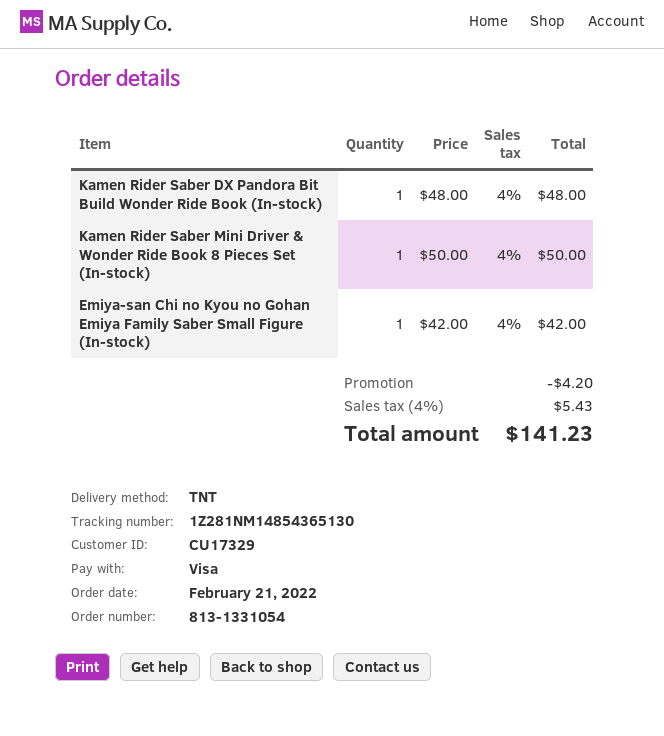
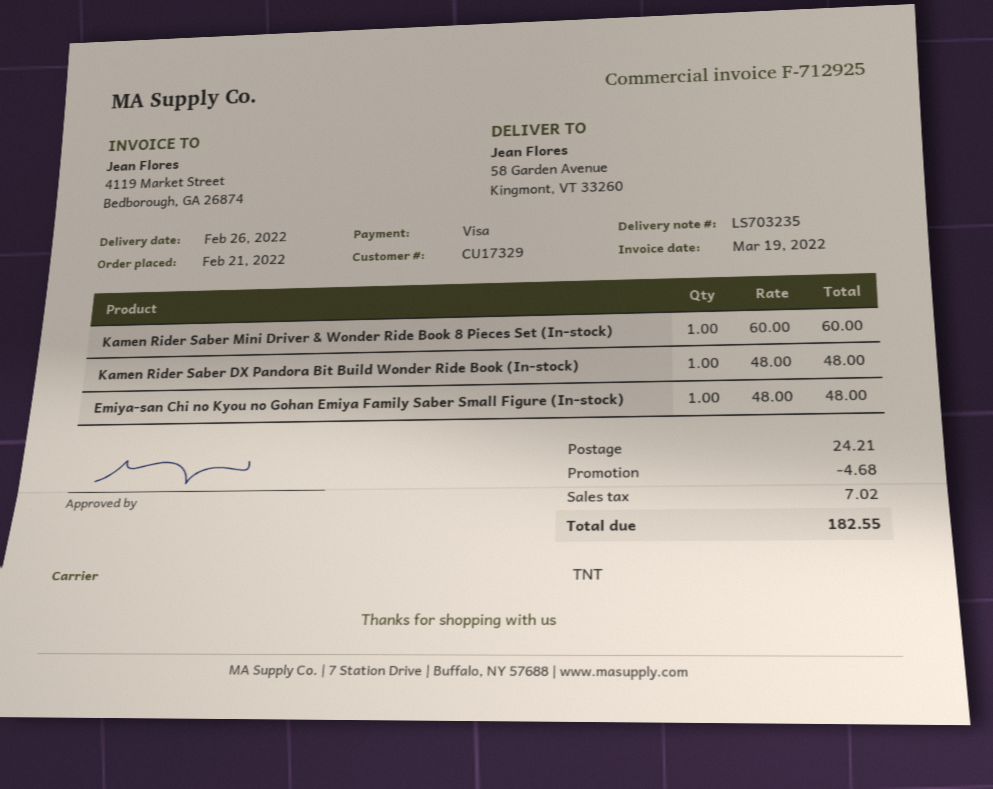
Kamen Rider Saber Mini Driver & Wonder Ride Book 8 Pieces Set (In-stock): 1 x 50.00 = 50.00 -> 1 x 60.00 = 60.00
Emiya-san Chi no Kyou no Gohan Emiya Family Saber Small Figure (In-stock): 1 x 42.00 = 42.00 -> 1 x 48.00 = 48.00
discount: 4.20 -> 4.68
shipping: none -> 24.21
tax: 5.43 -> 7.02
total: 141.23 -> 182.55

